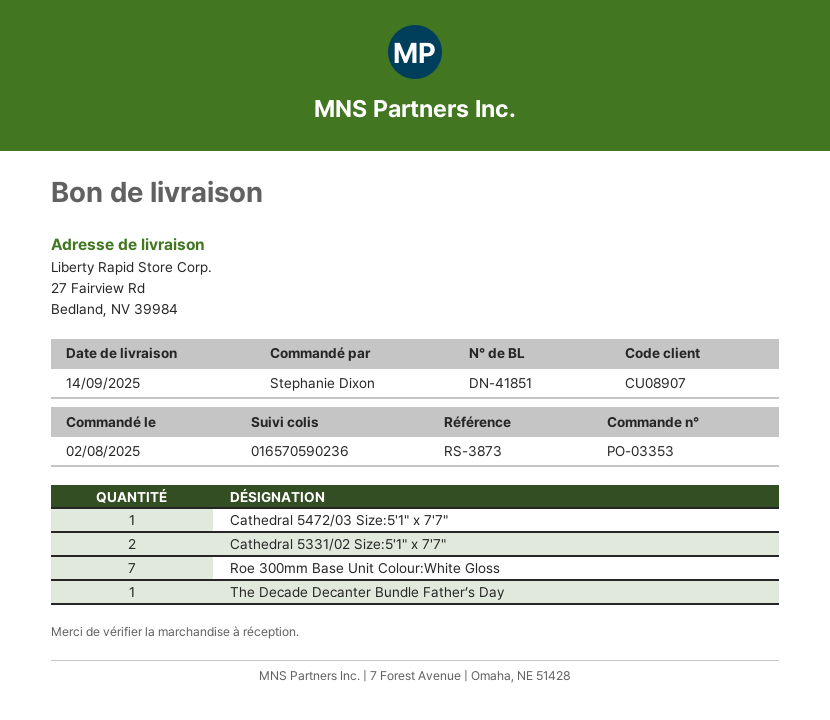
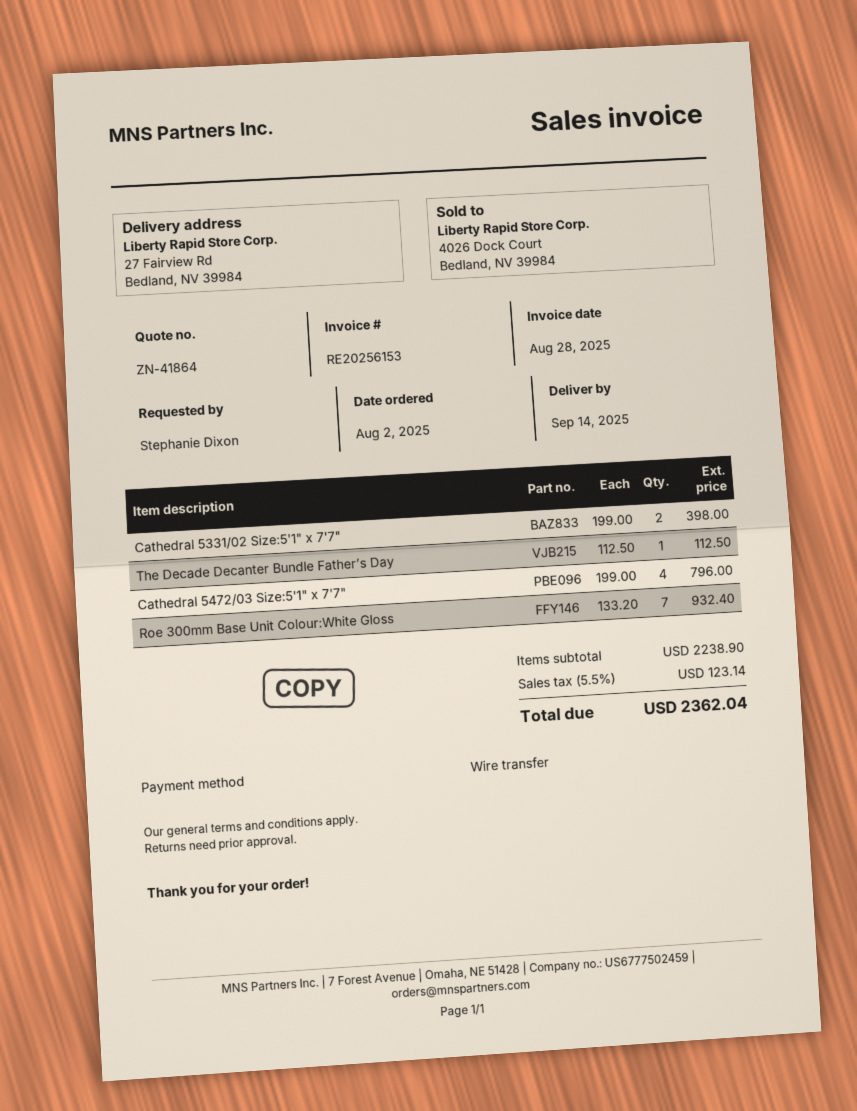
Cathedral 5472/03 Size:5'1" x 7'7": 1 -> 4

